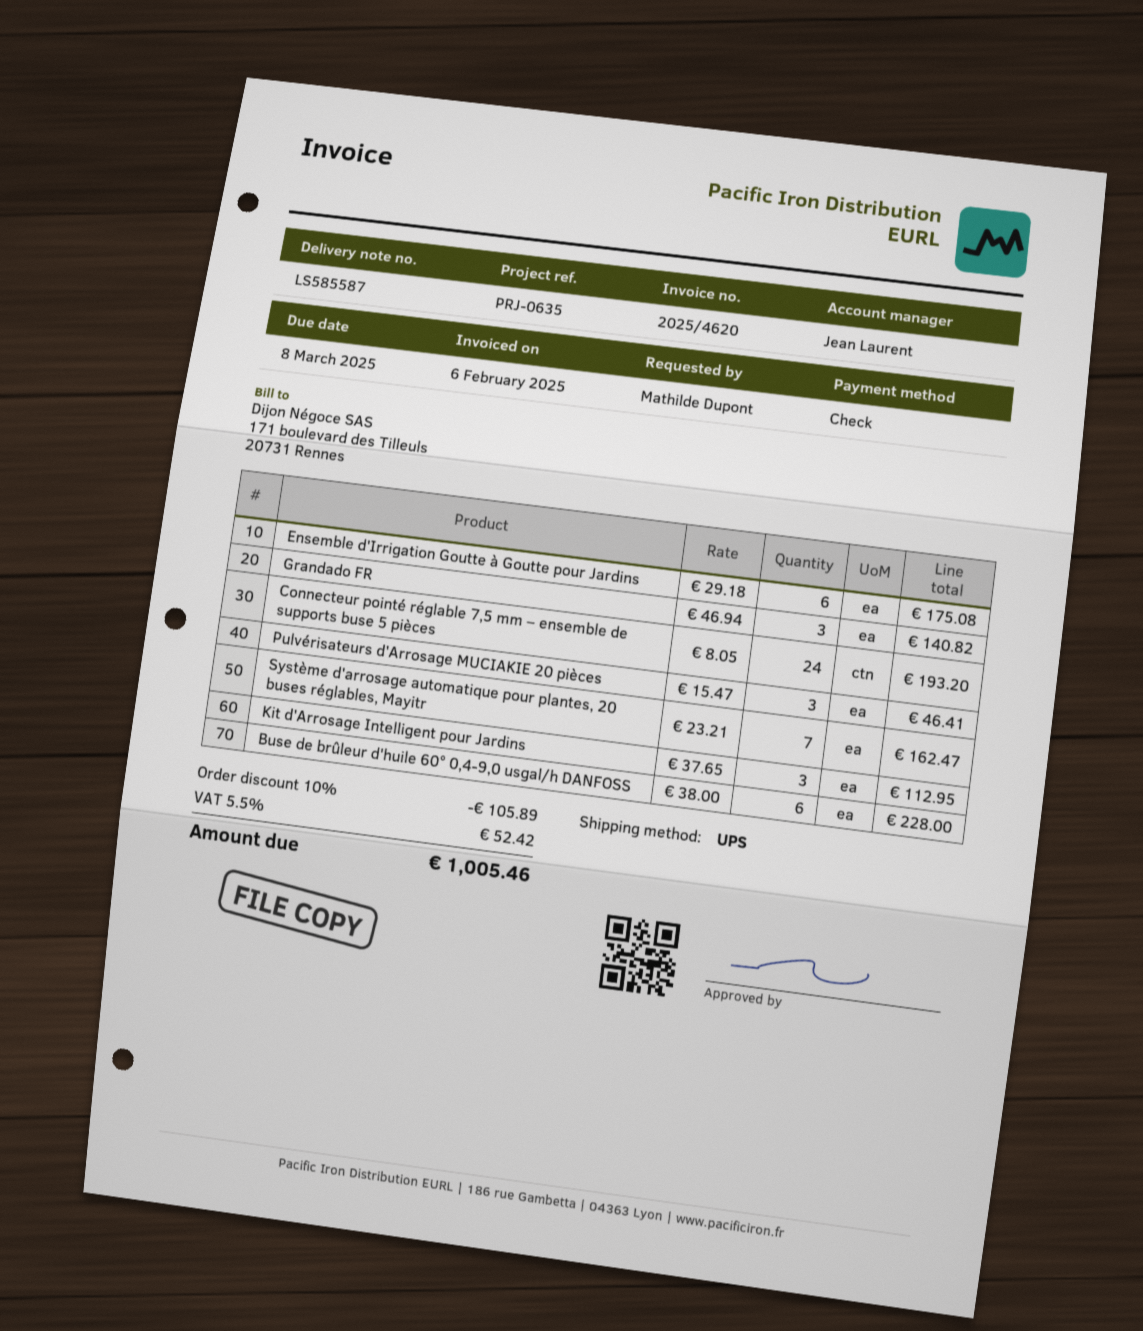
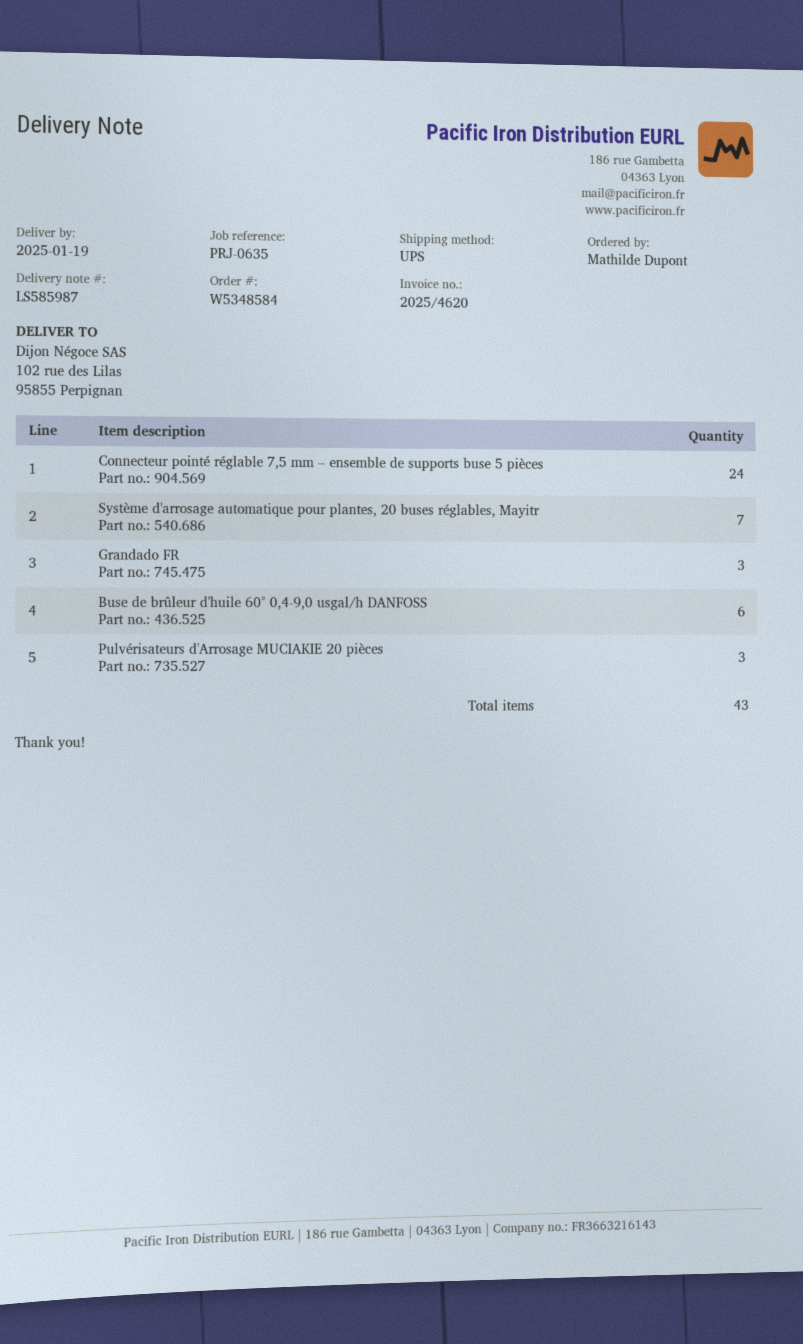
delivery note number: LS585587 -> LS585987
Ensemble d'Irrigation Goutte à Goutte pour Jardins: 6 -> none
Kit d'Arrosage Intelligent pour Jardins: 3 -> none

